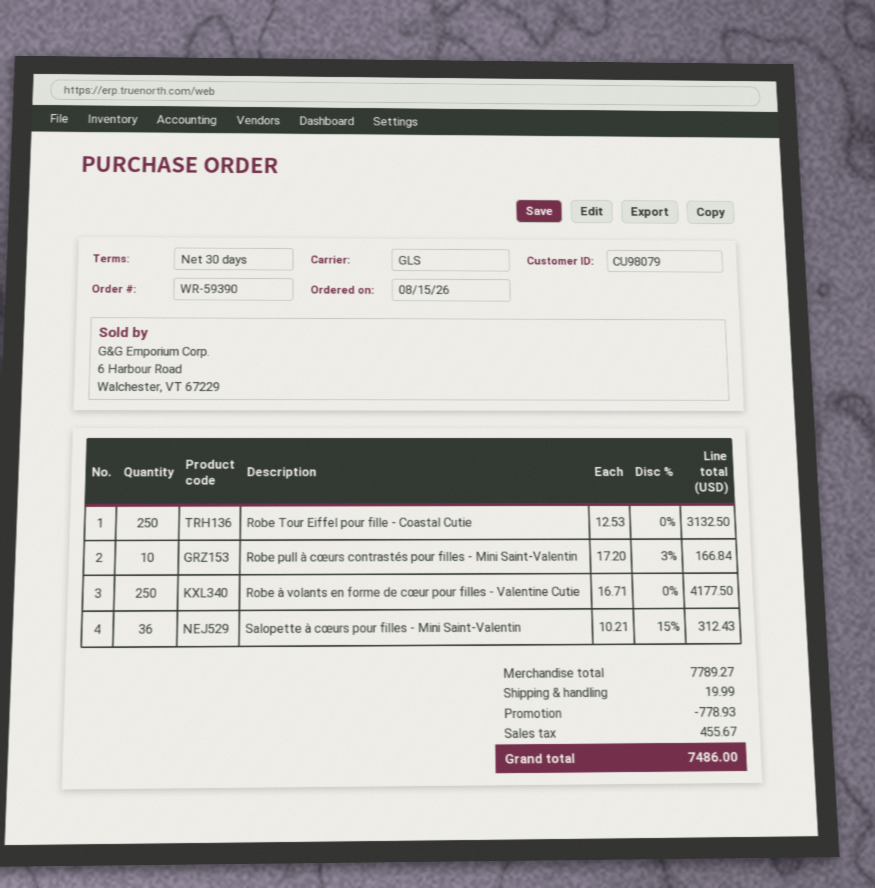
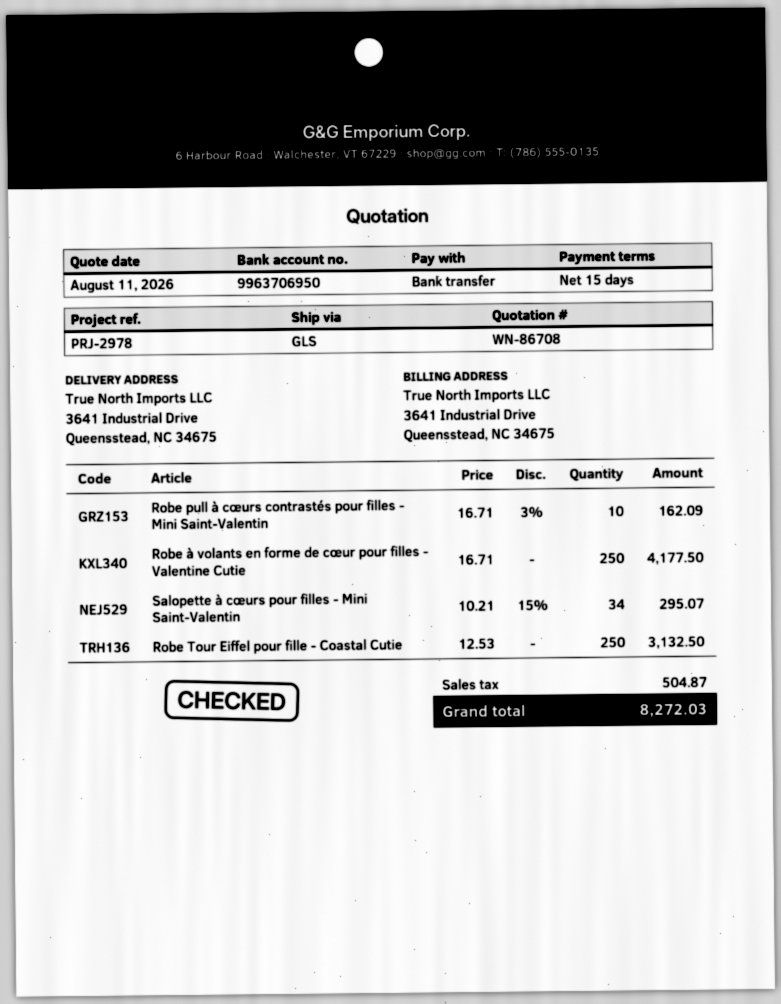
payment terms: 30 days -> 15 days
Robe pull à cœurs contrastés pour filles - Mini Saint-Valentin: 10 x 17.20 - 3% = 166.84 -> 10 x 16.71 - 3% = 162.09
Salopette à cœurs pour filles - Mini Saint-Valentin: 36 x 10.21 - 15% = 312.43 -> 34 x 10.21 - 15% = 295.07
discount: 778.93 -> none
shipping: 19.99 -> none
tax: 455.67 -> 504.87
total: 7486.00 -> 8272.03

